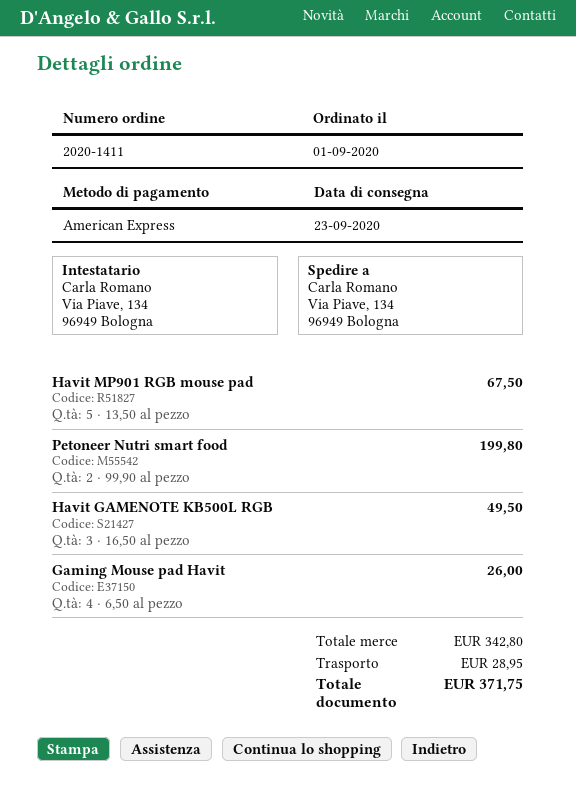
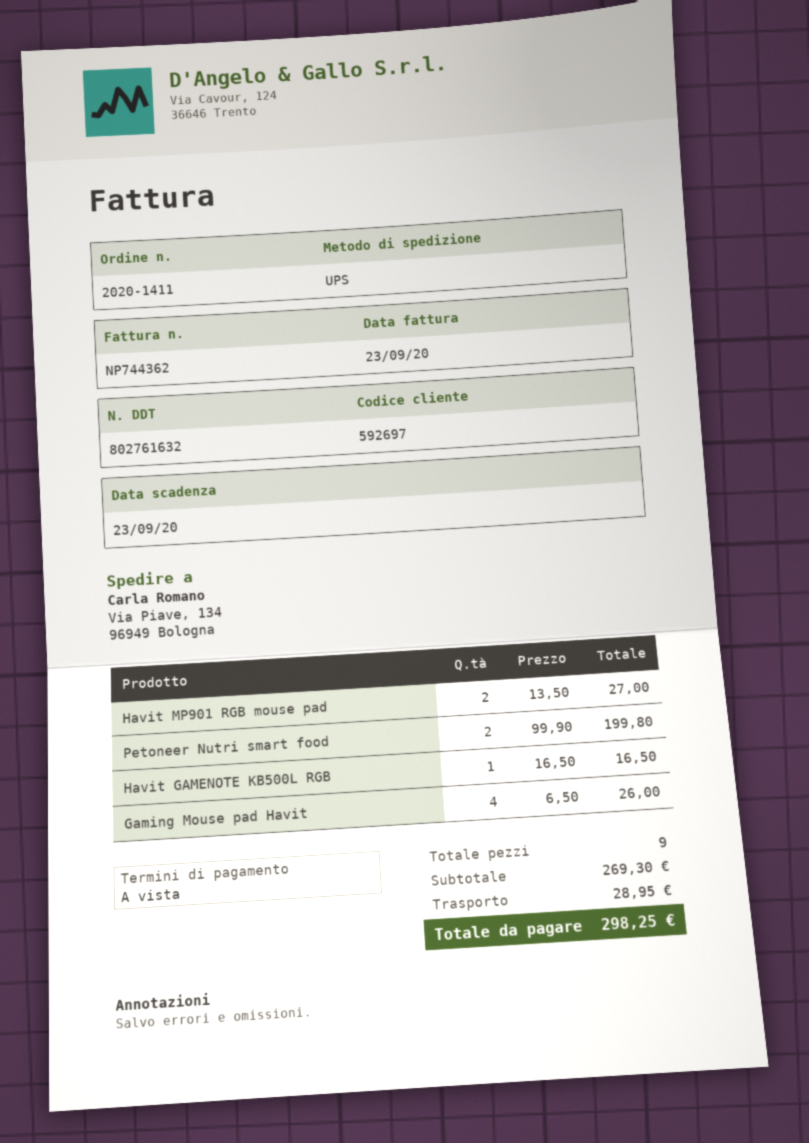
Havit MP901 RGB mouse pad: 5 x 13.50 = 67.50 -> 2 x 13.50 = 27.00
Havit GAMENOTE KB500L RGB: 3 x 16.50 = 49.50 -> 1 x 16.50 = 16.50
subtotal: 342.80 -> 269.30
total: 371.75 -> 298.25

